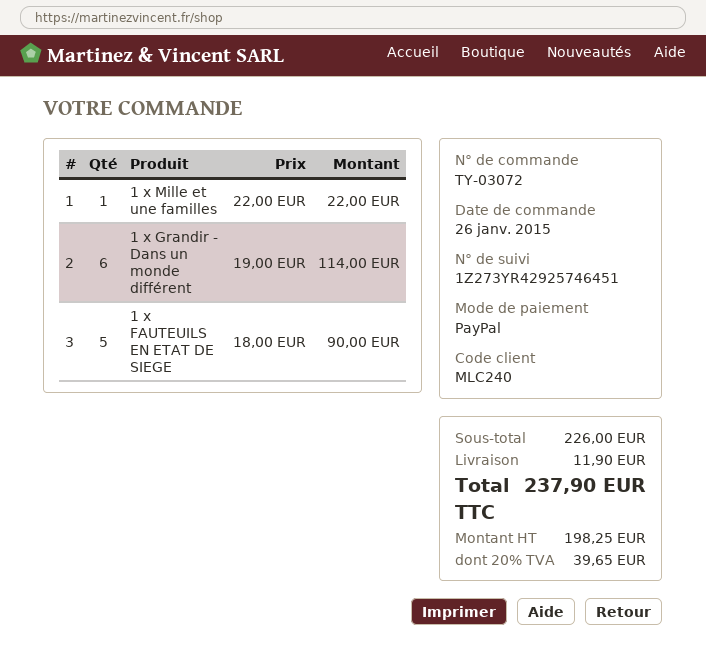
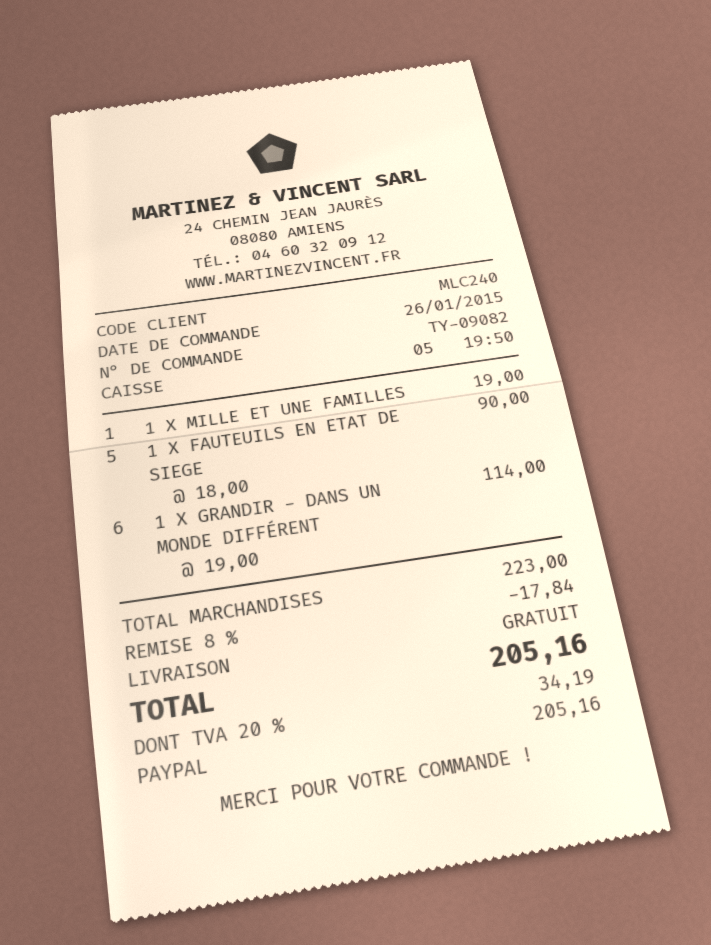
order number: TY-03072 -> TY-09082
1 x Mille et une familles: 1 x 22.00 = 22.00 -> 1 x 19.00 = 19.00
subtotal: 226.00 -> 223.00
discount: none -> 8% = 17.84
shipping: 11.90 -> 0.00
tax: 20% = 39.65 -> 20% = 34.19
total: 237.90 -> 205.16

